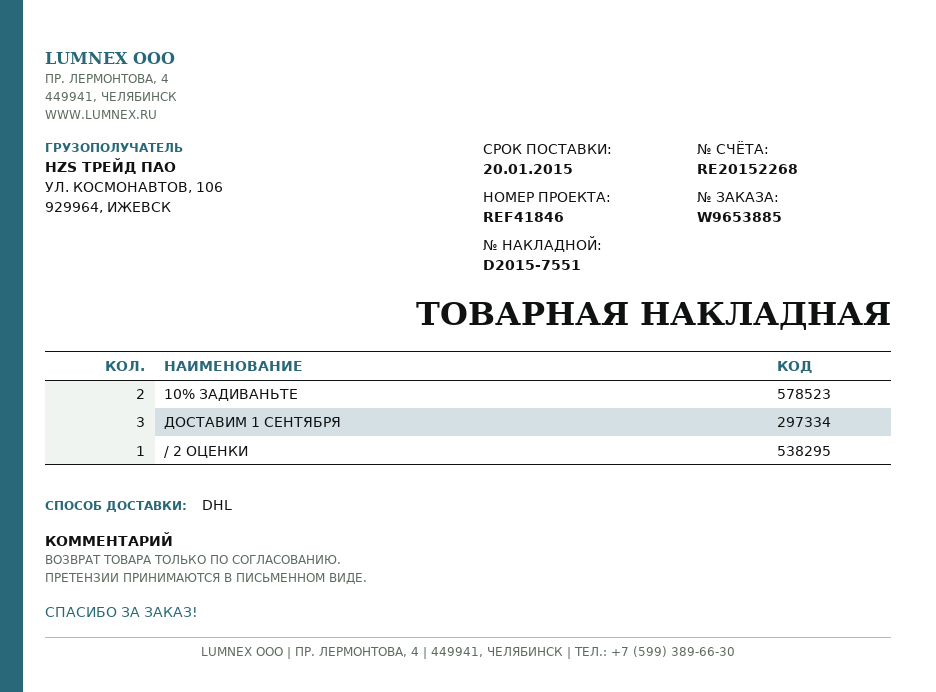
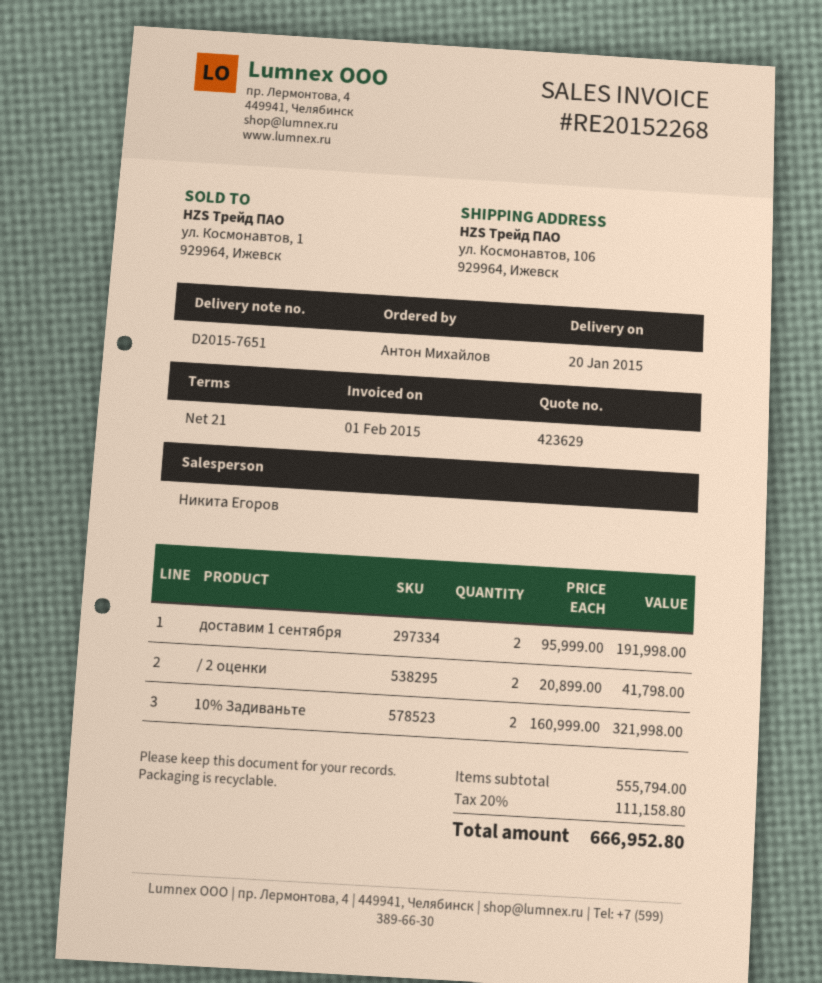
delivery note number: D2015-7551 -> D2015-7651
ДОСТАВИМ 1 СЕНТЯБРЯ: 3 -> 2
/ 2 ОЦЕНКИ: 1 -> 2

